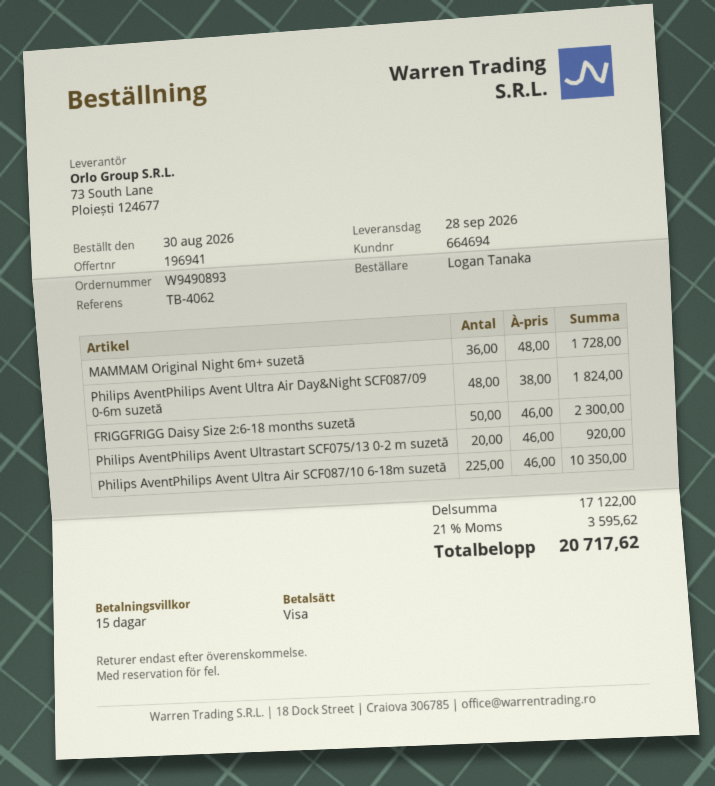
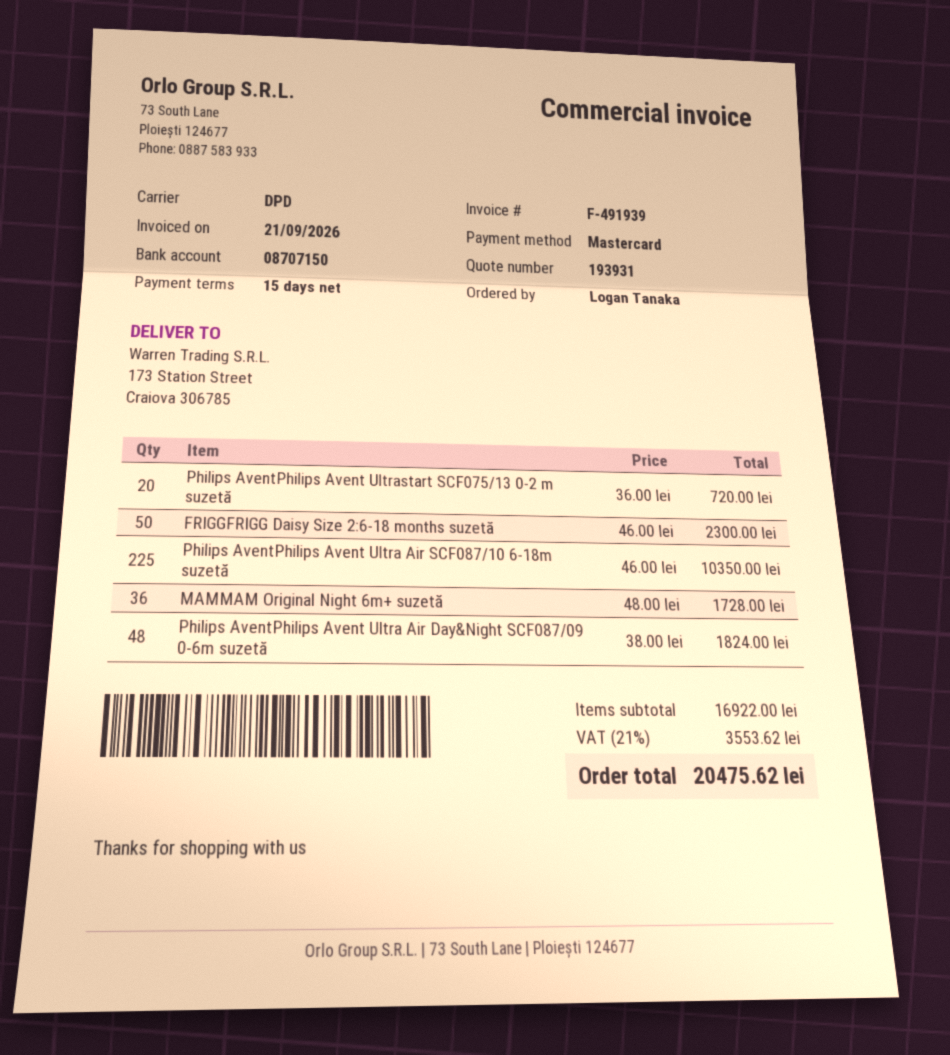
quote number: 196941 -> 193931
payment method: Visa -> Mastercard
Philips AventPhilips Avent Ultrastart SCF075/13 0-2 m suzetă: 20 x 46.00 = 920.00 -> 20 x 36.00 = 720.00
subtotal: 17122.00 -> 16922.00
tax: 21% = 3595.62 -> 21% = 3553.62
total: 20717.62 -> 20475.62

